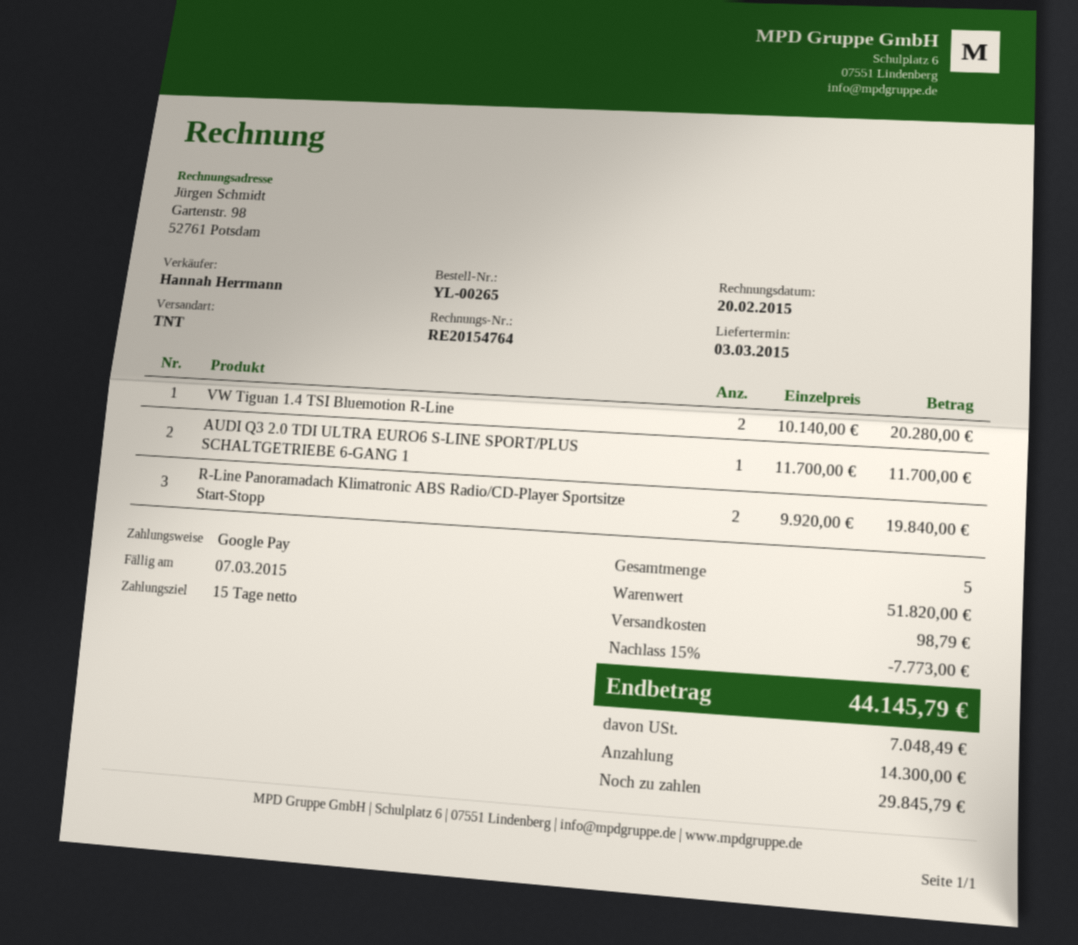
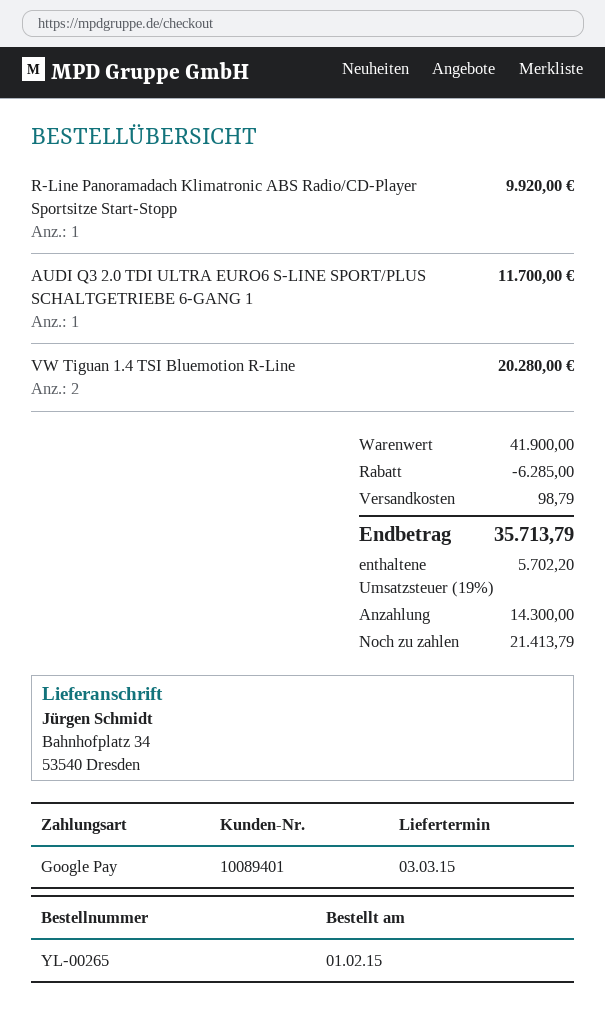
R-Line Panoramadach Klimatronic ABS Radio/CD-Player Sportsitze Start-Stopp: 2 for 19840.00 -> 1 for 9920.00
subtotal: 51820.00 -> 41900.00
discount: 7773.00 -> 6285.00
tax: 7048.49 -> 5702.20
total: 44145.79 -> 35713.79
balance: 29845.79 -> 21413.79

